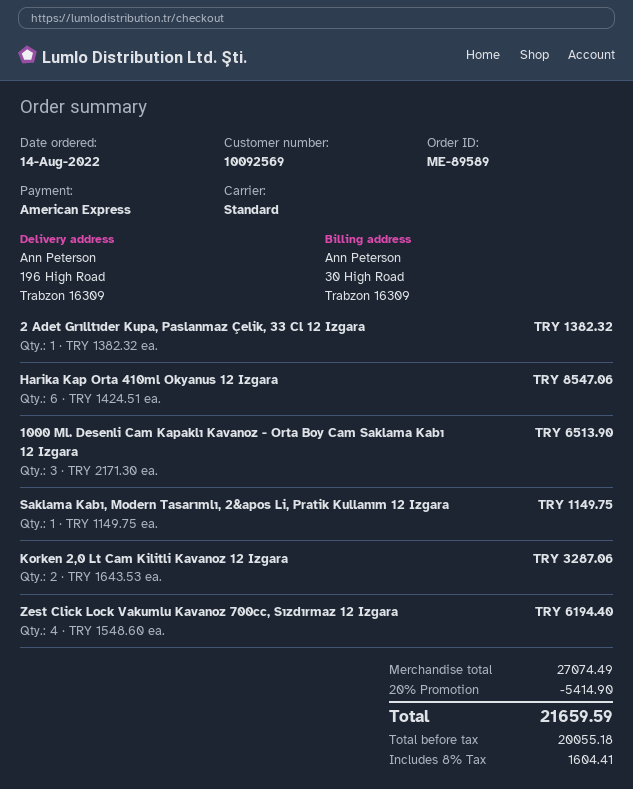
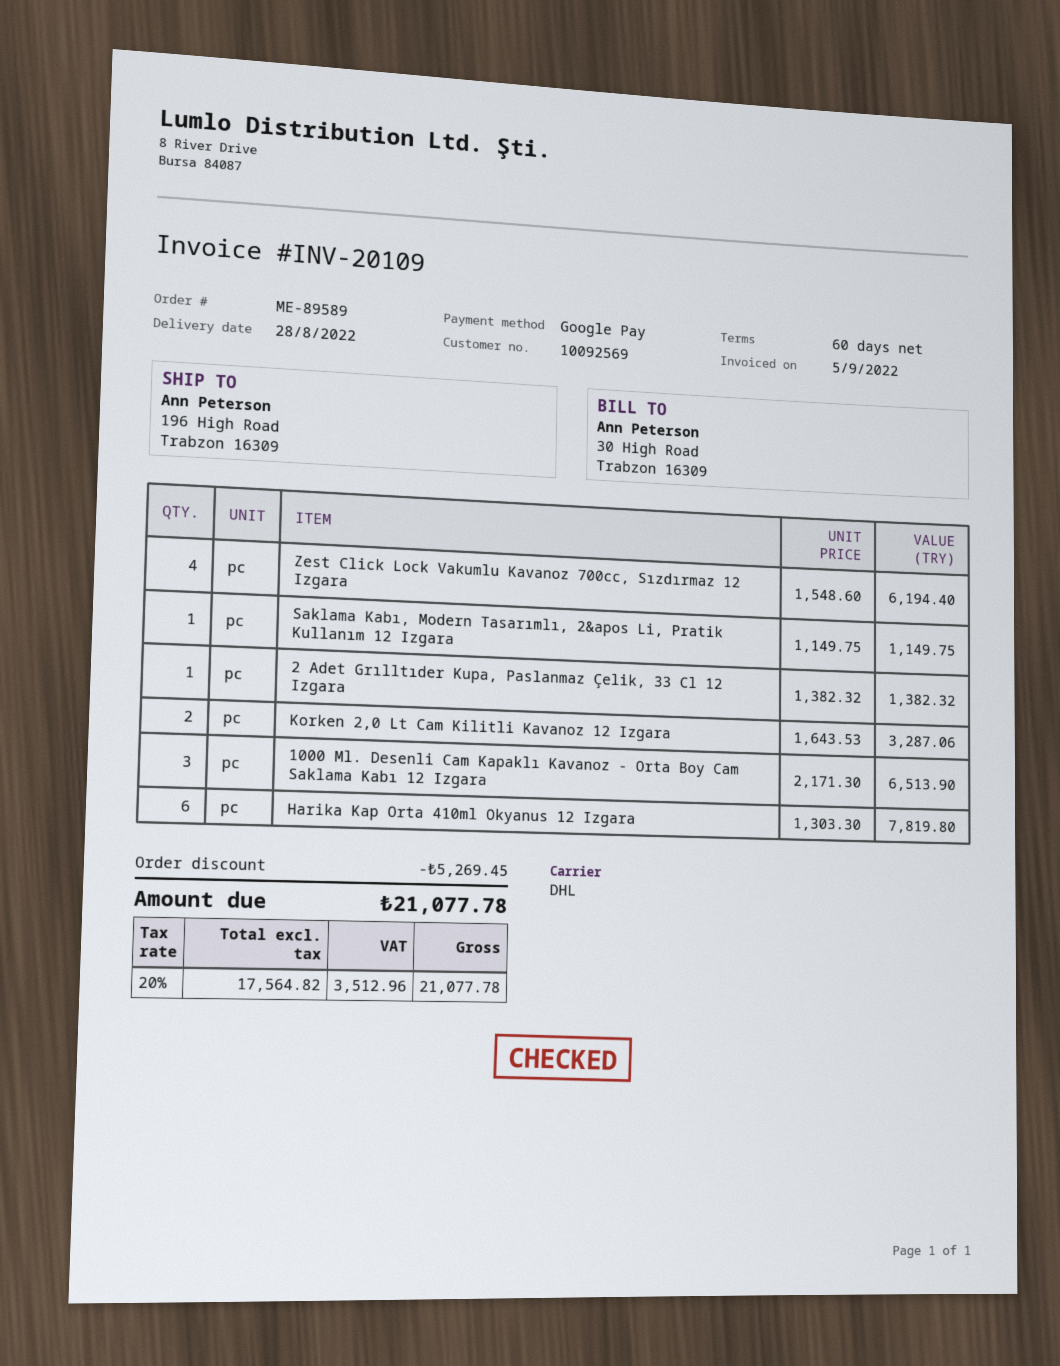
payment method: American Express -> Google Pay
shipping method: standard -> DHL
Harika Kap Orta 410ml Okyanus 12 Izgara: 6 x 1424.51 = 8547.06 -> 6 x 1303.30 = 7819.80
discount: 5414.90 -> 5269.45
net: 20055.18 -> 17564.82
tax: 8% = 1604.41 -> 20% = 3512.96
total: 21659.59 -> 21077.78

